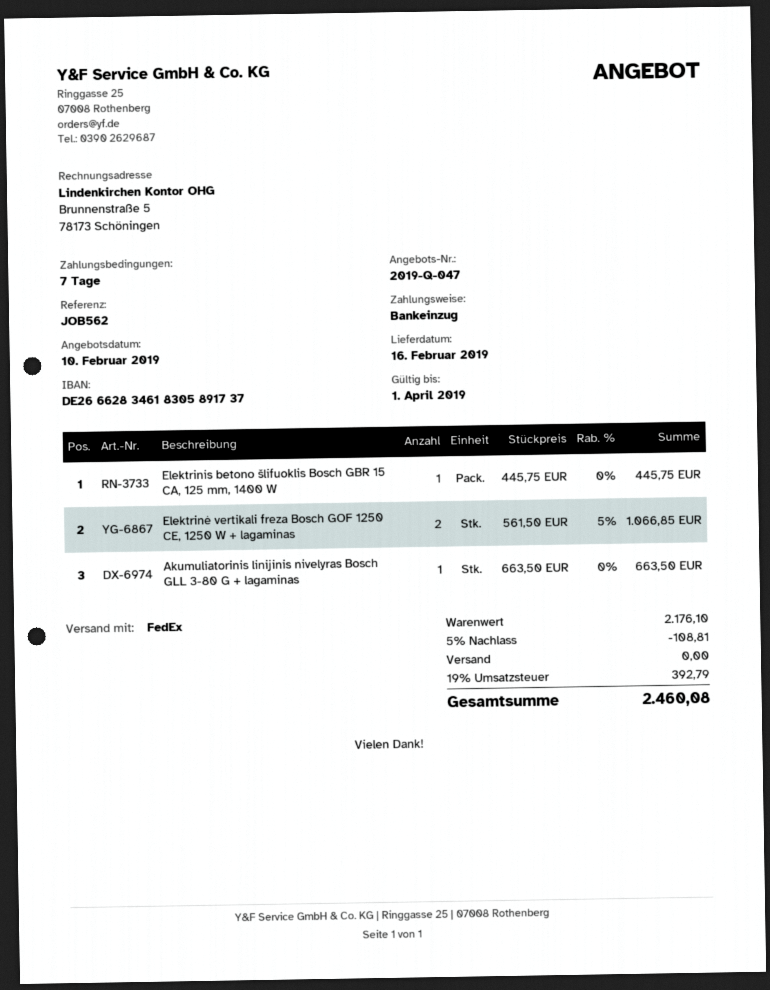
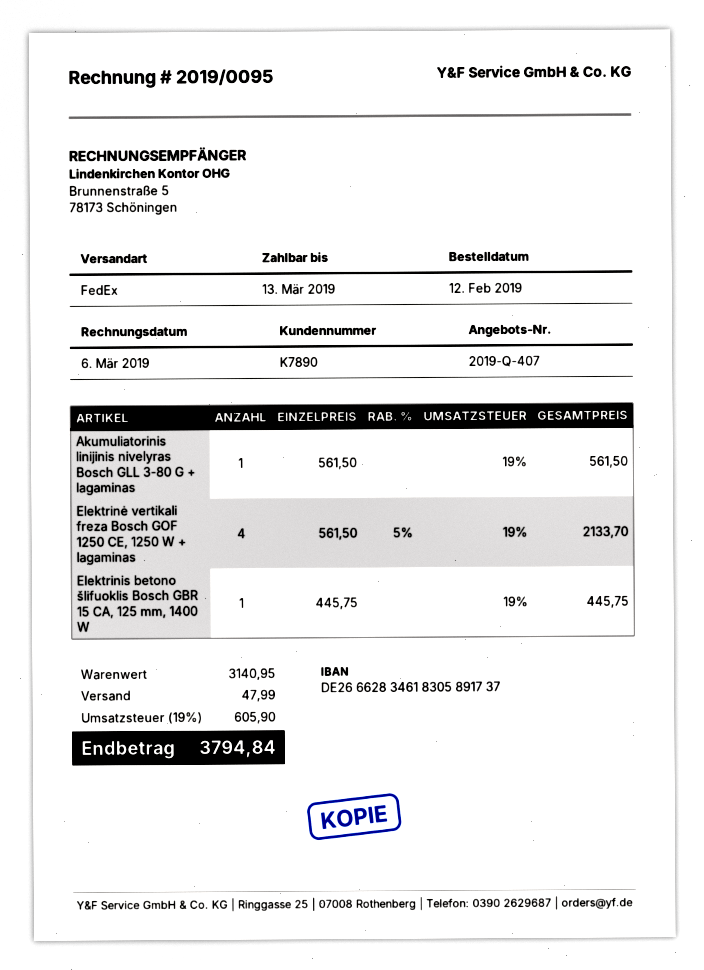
quote number: 2019-Q-047 -> 2019-Q-407
Elektrinė vertikali freza Bosch GOF 1250 CE, 1250 W + lagaminas: 2 x 561.50 - 5% = 1066.85 -> 4 x 561.50 - 5% = 2133.70
Akumuliatorinis linijinis nivelyras Bosch GLL 3-80 G + lagaminas: 1 x 663.50 = 663.50 -> 1 x 561.50 = 561.50
subtotal: 2176.10 -> 3140.95
discount: 5% = 108.81 -> none
shipping: 0.00 -> 47.99
tax: 19% = 392.79 -> 19% = 605.90
total: 2460.08 -> 3794.84

